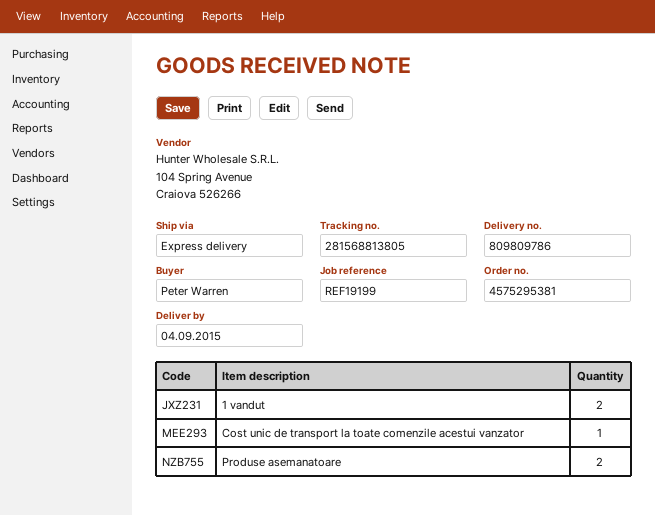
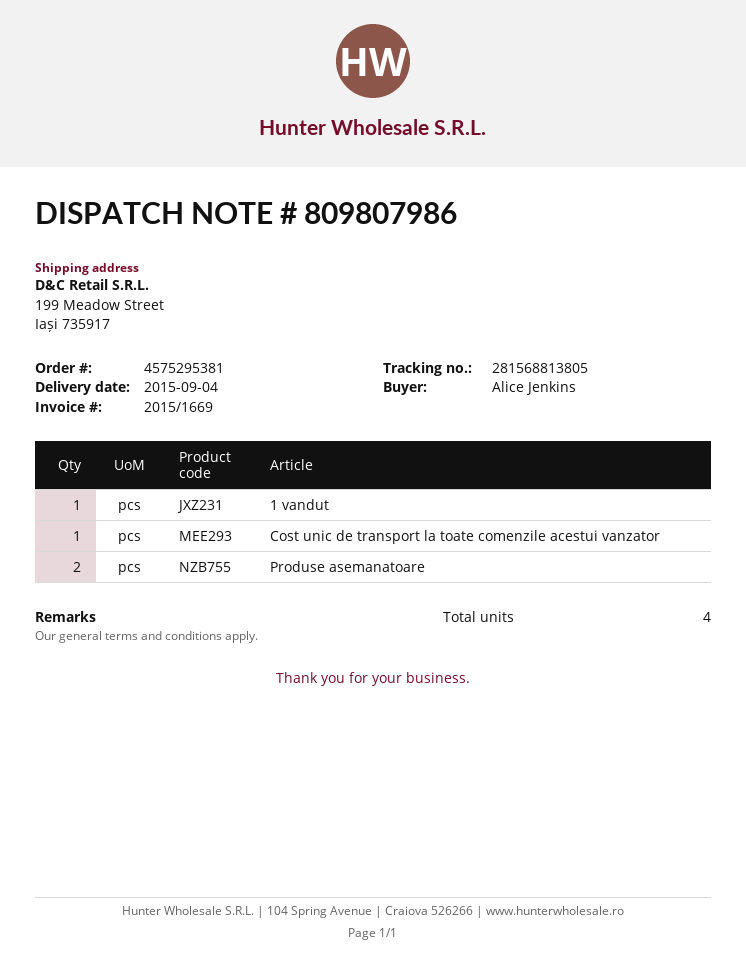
delivery note number: 809809786 -> 809807986
ordered by: Peter Warren -> Alice Jenkins
1 vandut: 2 -> 1

